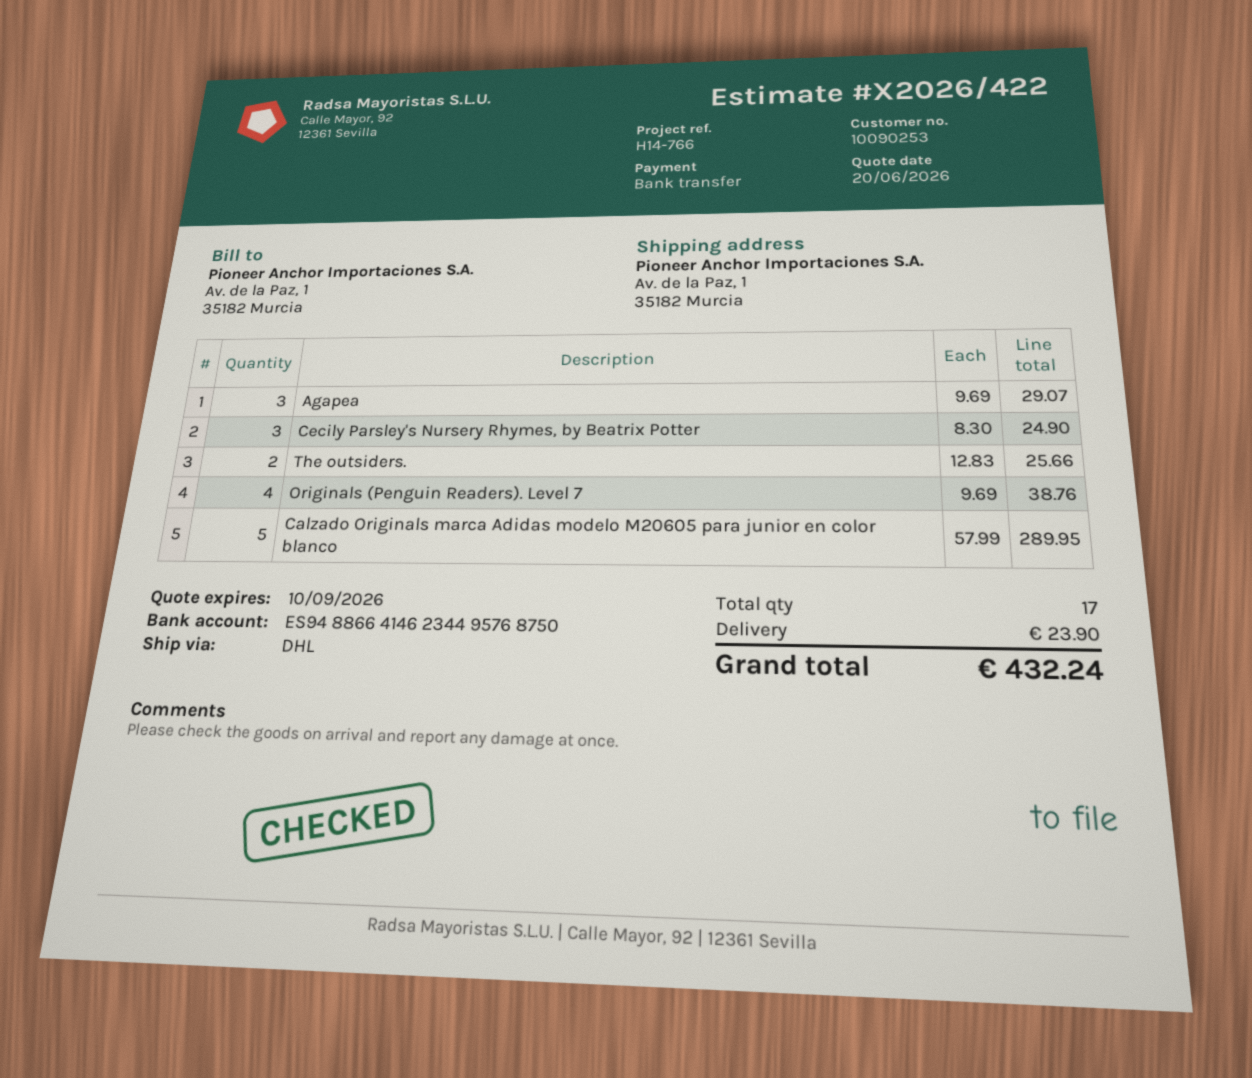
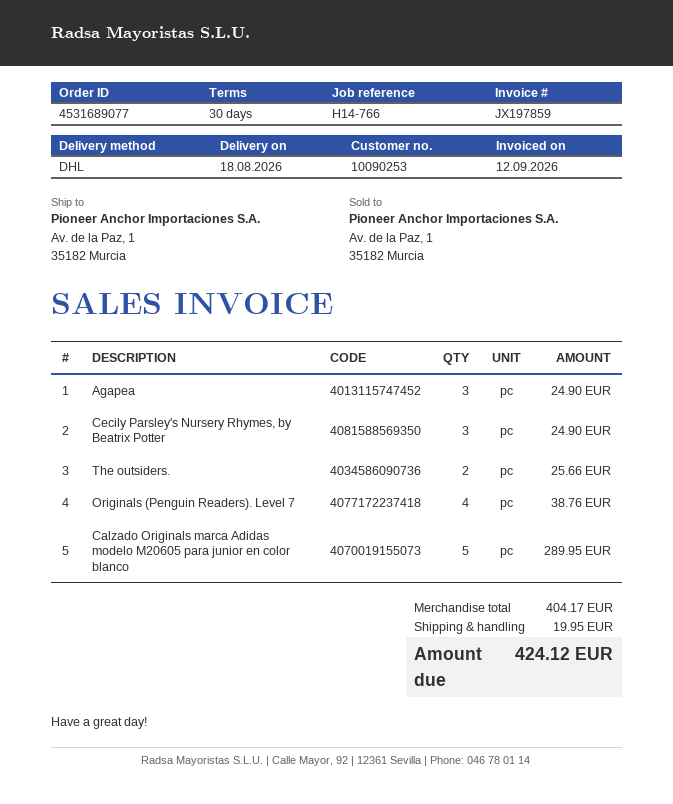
Agapea: 3 for 29.07 -> 3 for 24.90
shipping: 23.90 -> 19.95
total: 432.24 -> 424.12

